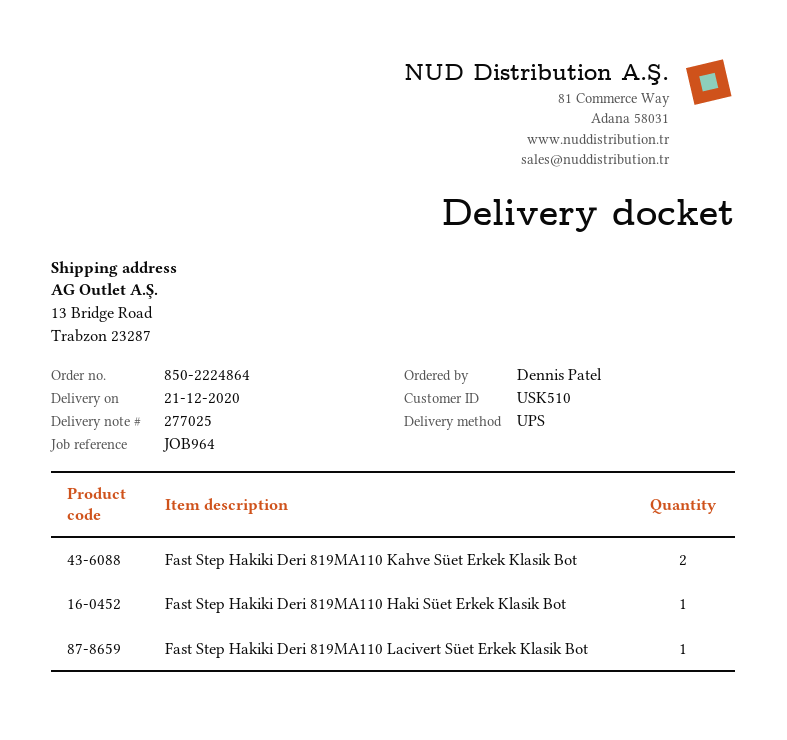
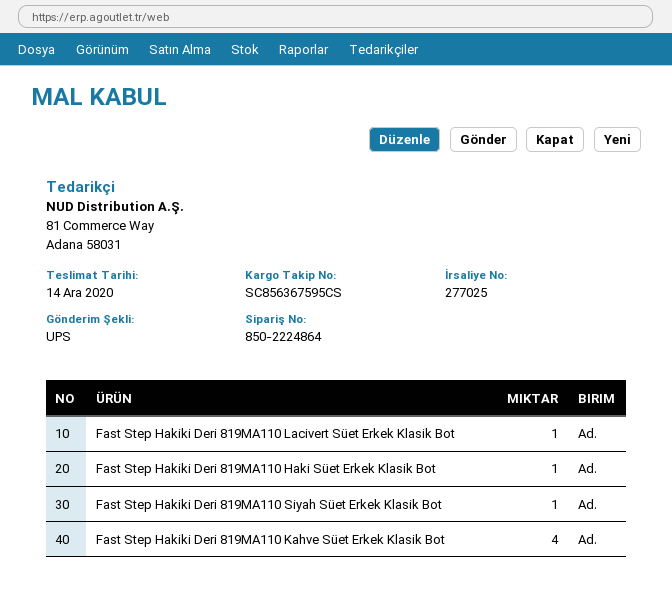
delivery date: 2020-12-21 -> 2020-12-14
Fast Step Hakiki Deri 819MA110 Kahve Süet Erkek Klasik Bot: 2 -> 4
Fast Step Hakiki Deri 819MA110 Siyah Süet Erkek Klasik Bot: none -> 1

